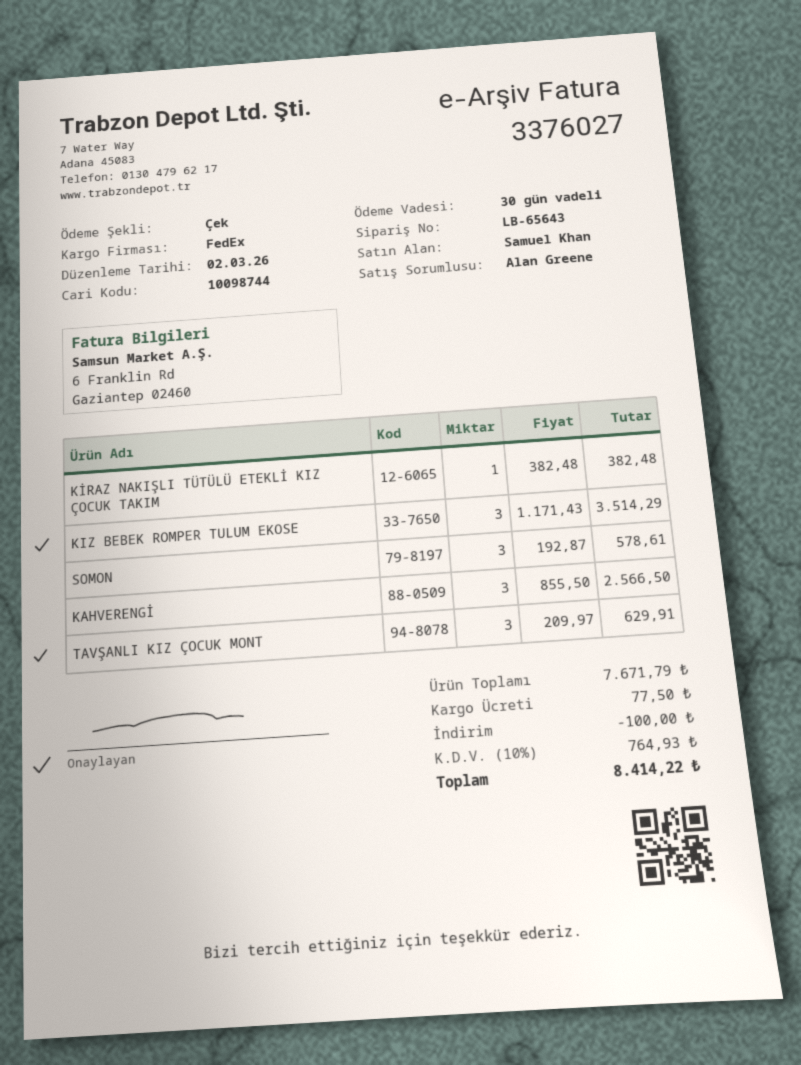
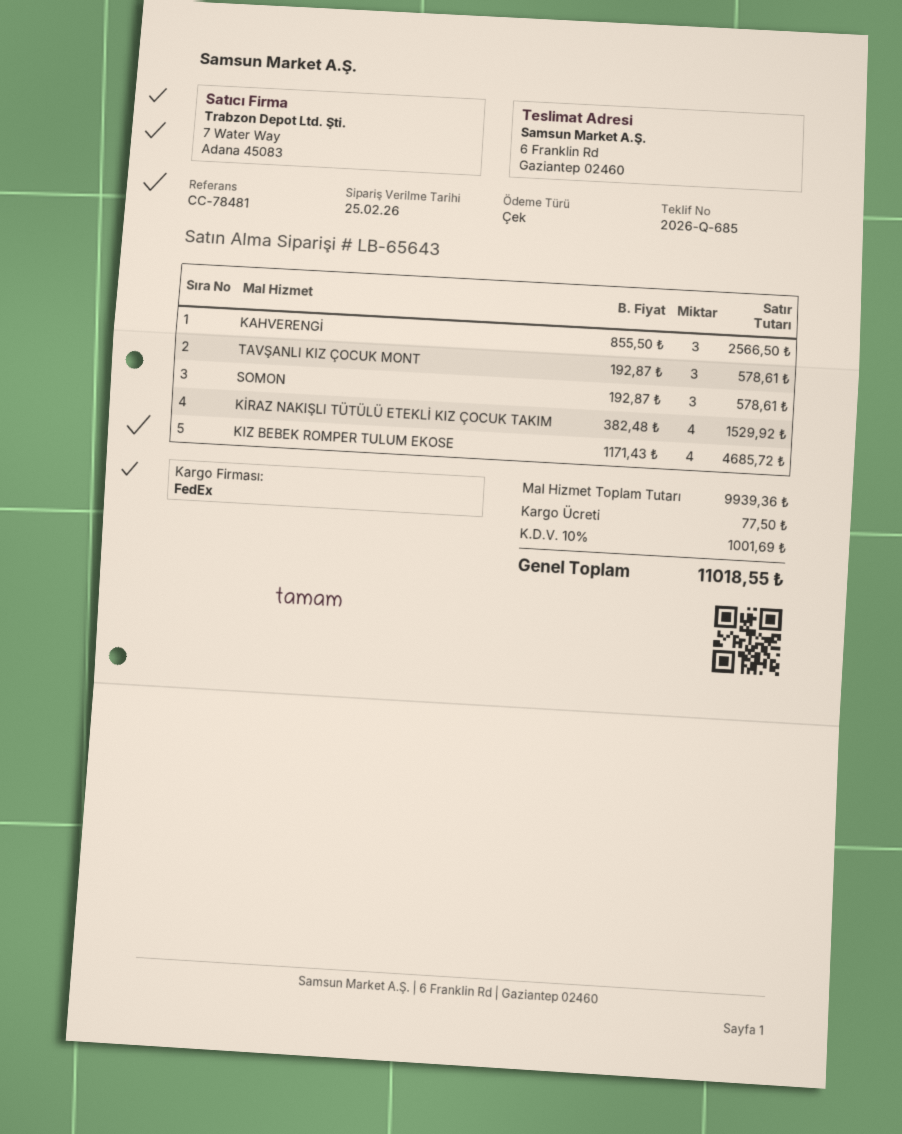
KİRAZ NAKIŞLI TÜTÜLÜ ETEKLİ KIZ ÇOCUK TAKIM: 1 x 382.48 = 382.48 -> 4 x 382.48 = 1529.92
KIZ BEBEK ROMPER TULUM EKOSE: 3 x 1171.43 = 3514.29 -> 4 x 1171.43 = 4685.72
TAVŞANLI KIZ ÇOCUK MONT: 3 x 209.97 = 629.91 -> 3 x 192.87 = 578.61
subtotal: 7671.79 -> 9939.36
discount: 100.00 -> none
tax: 10% = 764.93 -> 10% = 1001.69
total: 8414.22 -> 11018.55

